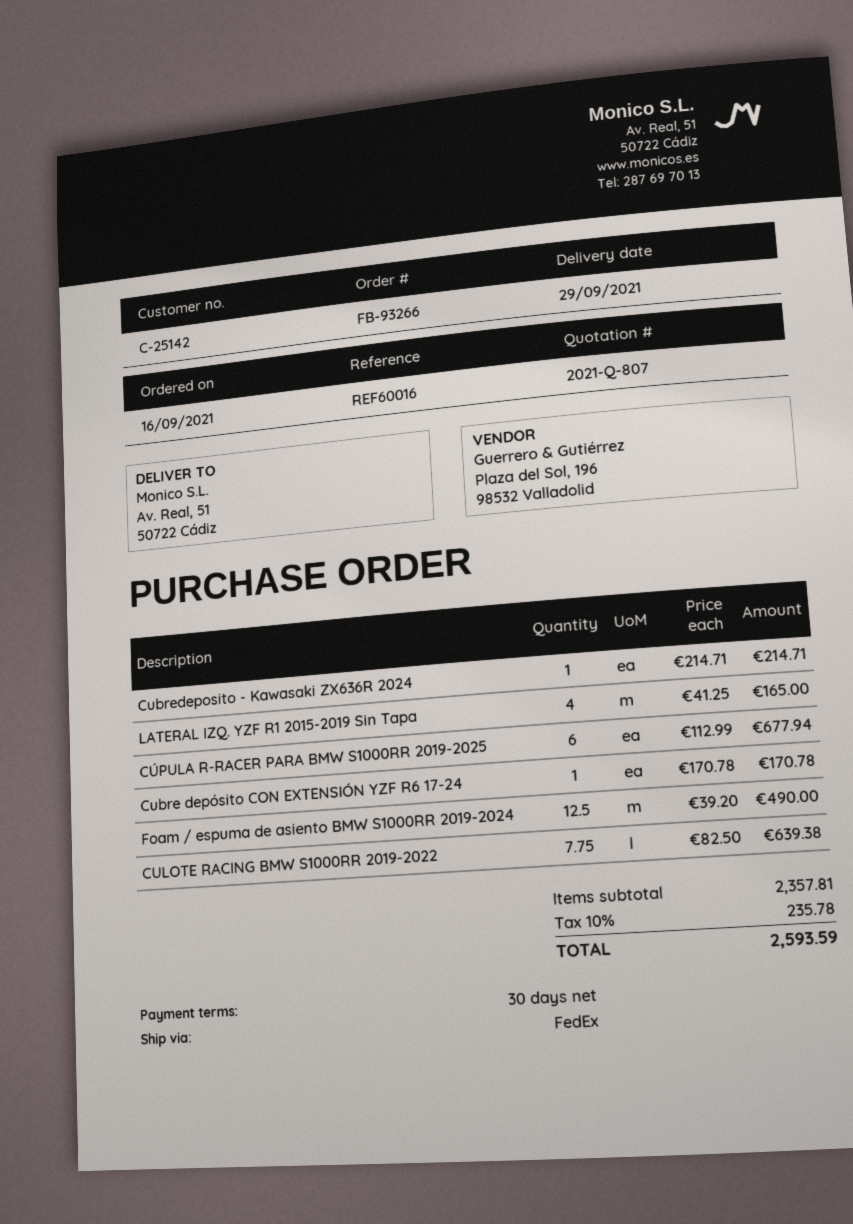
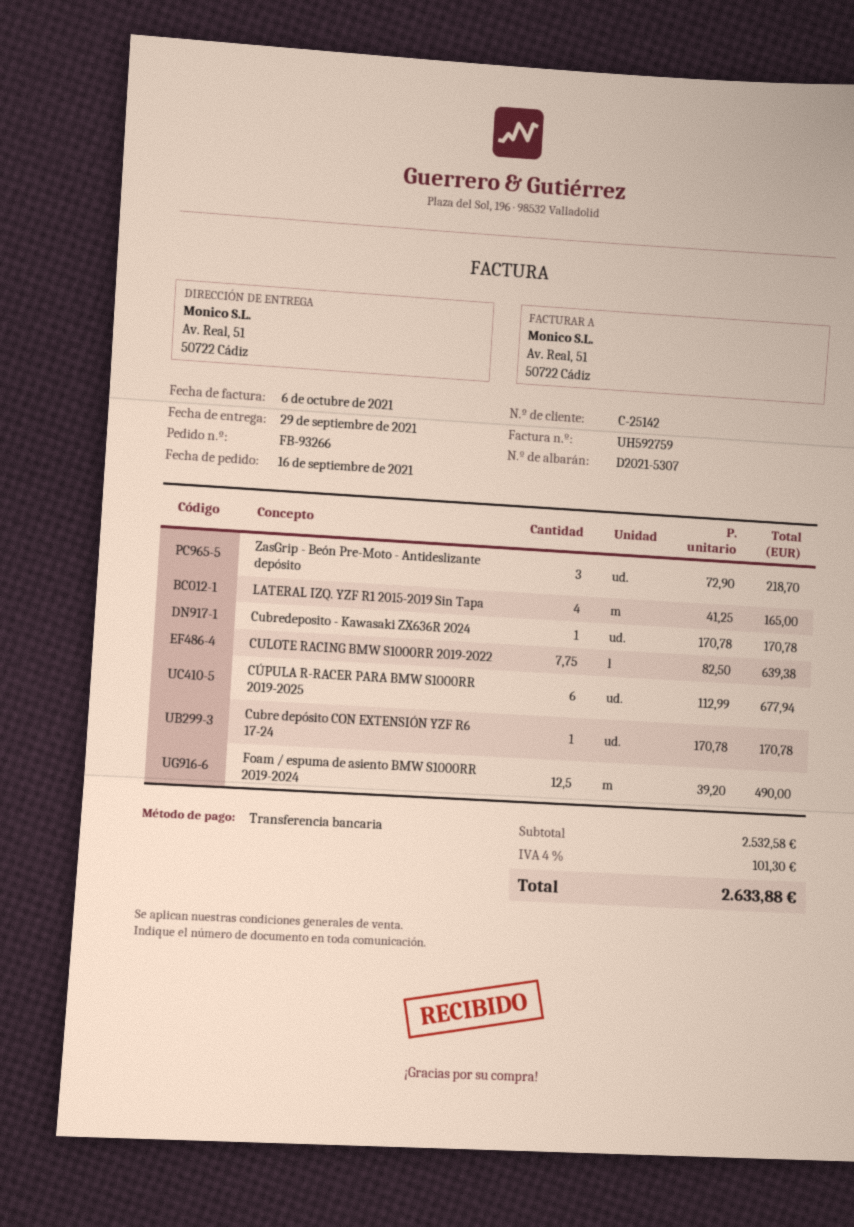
Cubredeposito - Kawasaki ZX636R 2024: 1 x 214.71 = 214.71 -> 1 x 170.78 = 170.78
ZasGrip - Beón Pre-Moto - Antideslizante depósito: none -> 3 x 72.90 = 218.70
subtotal: 2357.81 -> 2532.58
tax: 10% = 235.78 -> 4% = 101.30
total: 2593.59 -> 2633.88

